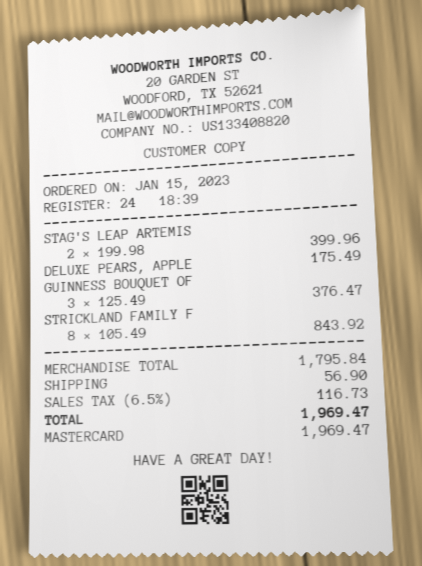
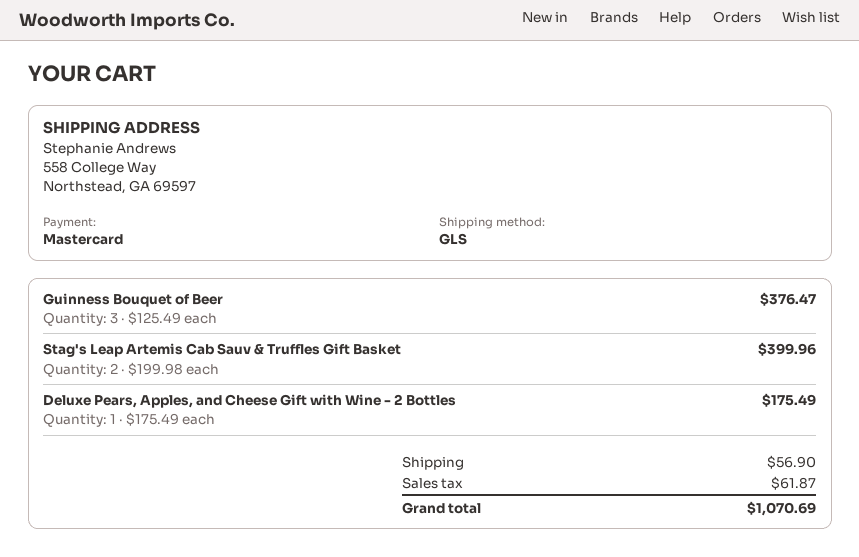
STRICKLAND FAMILY F: 8 x 105.49 = 843.92 -> none
tax: 116.73 -> 61.87
total: 1969.47 -> 1070.69

